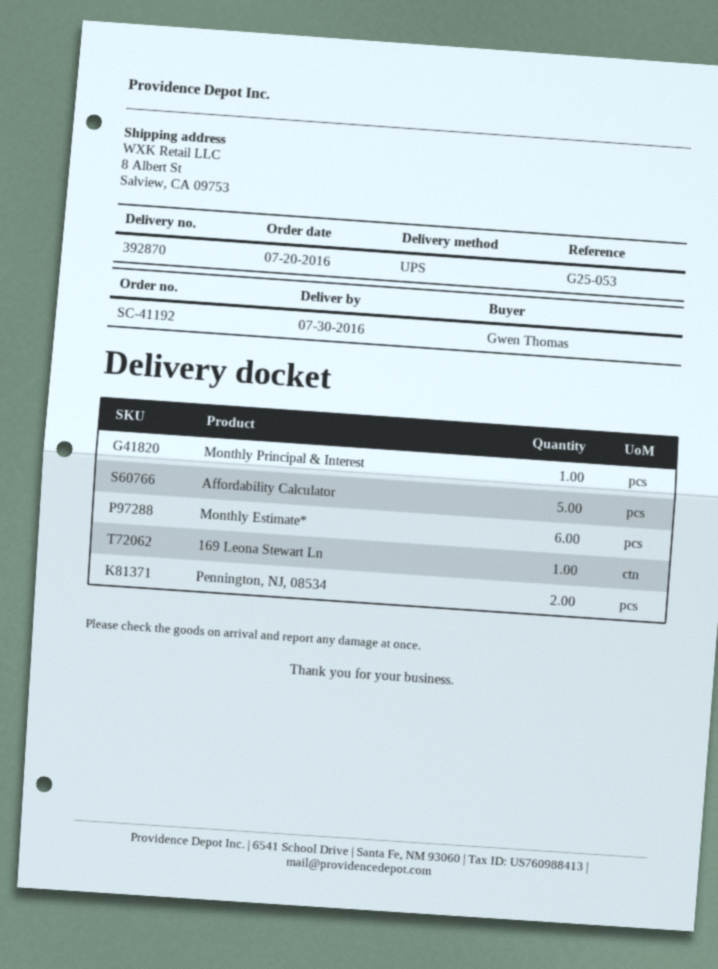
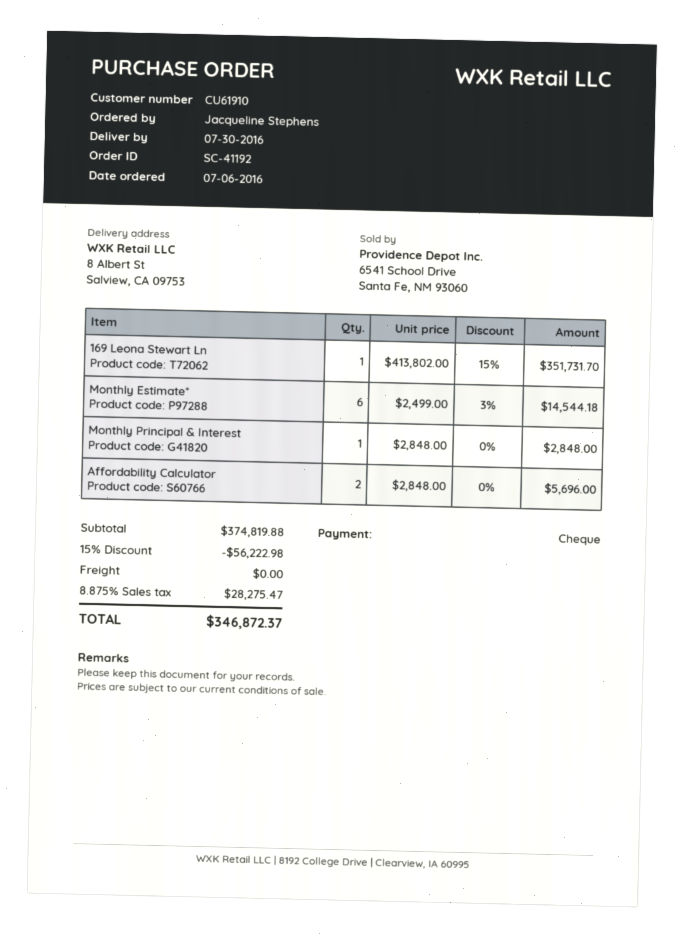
order date: 2016-07-20 -> 2016-07-06
ordered by: Gwen Thomas -> Jacqueline Stephens
Affordability Calculator: 5 -> 2
Pennington, NJ, 08534: 2 -> none

